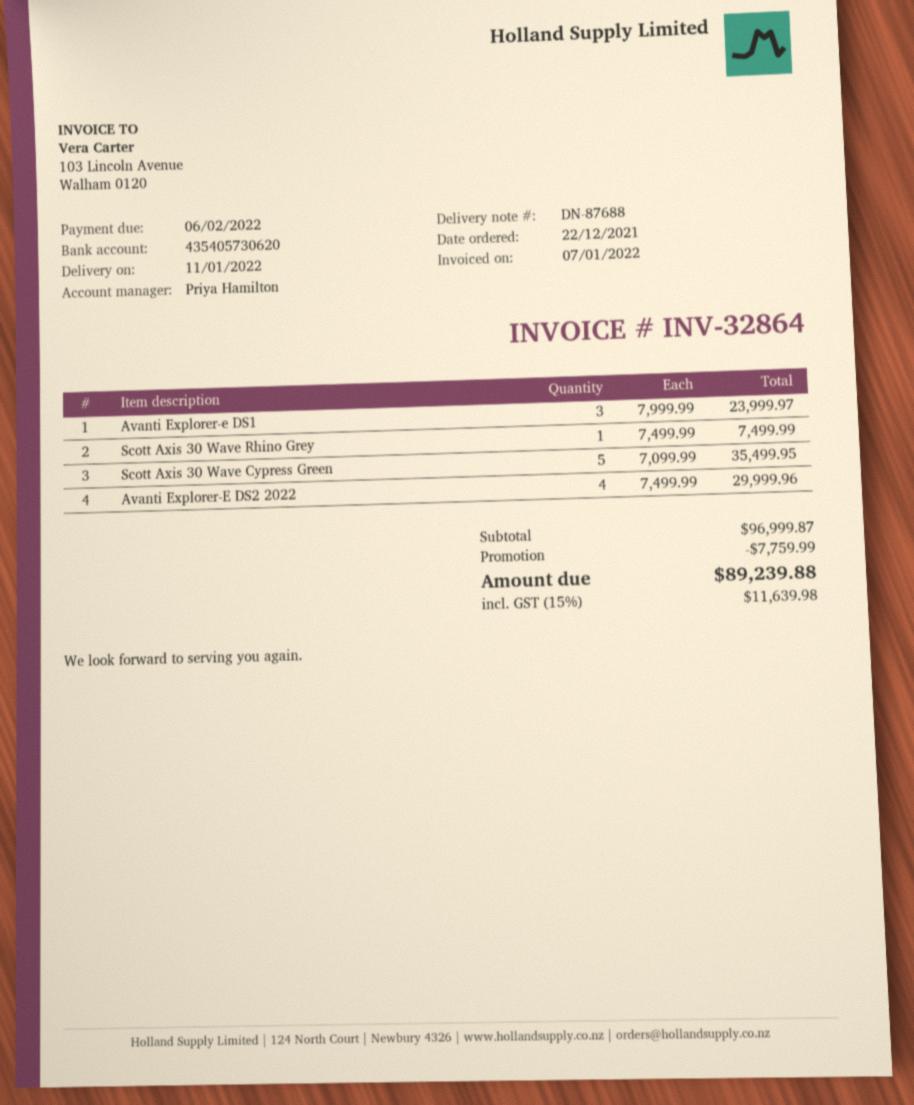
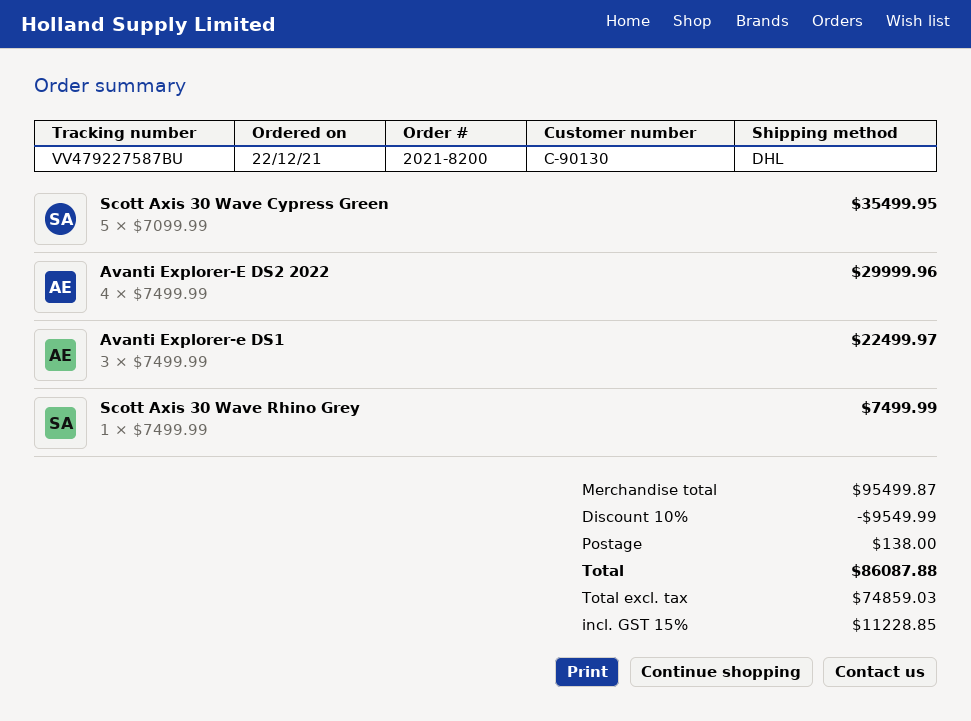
Avanti Explorer-e DS1: 3 x 7999.99 = 23999.97 -> 3 x 7499.99 = 22499.97
subtotal: 96999.87 -> 95499.87
discount: 7759.99 -> 9549.99
shipping: none -> 138.00
tax: 15% = 11639.98 -> 15% = 11228.85
total: 89239.88 -> 86087.88

